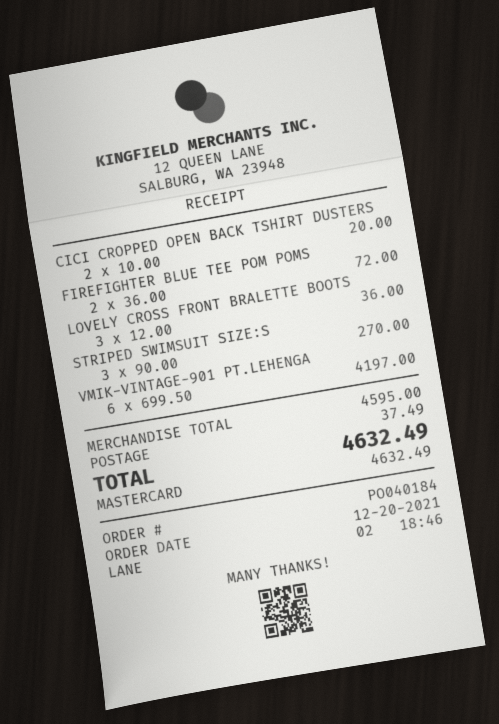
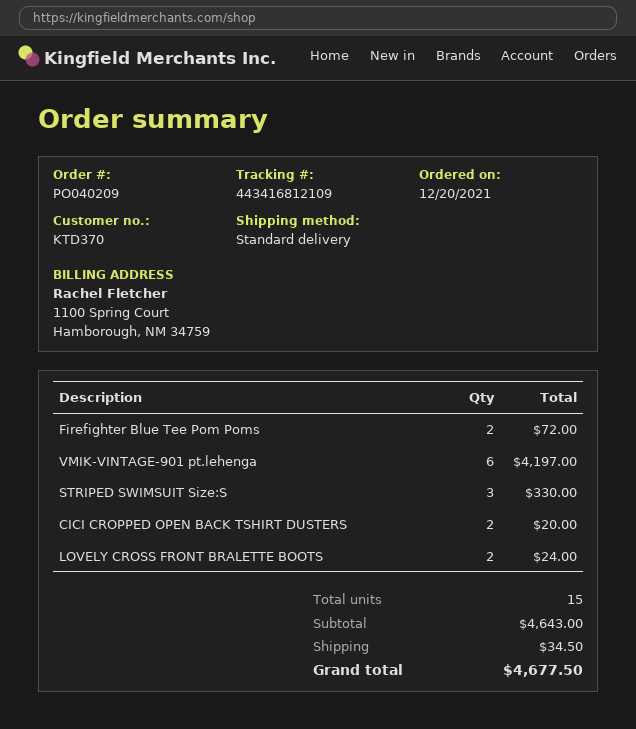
order number: PO040184 -> PO040209
LOVELY CROSS FRONT BRALETTE BOOTS: 3 for 36.00 -> 2 for 24.00
STRIPED SWIMSUIT SIZE:S: 3 for 270.00 -> 3 for 330.00
subtotal: 4595.00 -> 4643.00
shipping: 37.49 -> 34.50
total: 4632.49 -> 4677.50

